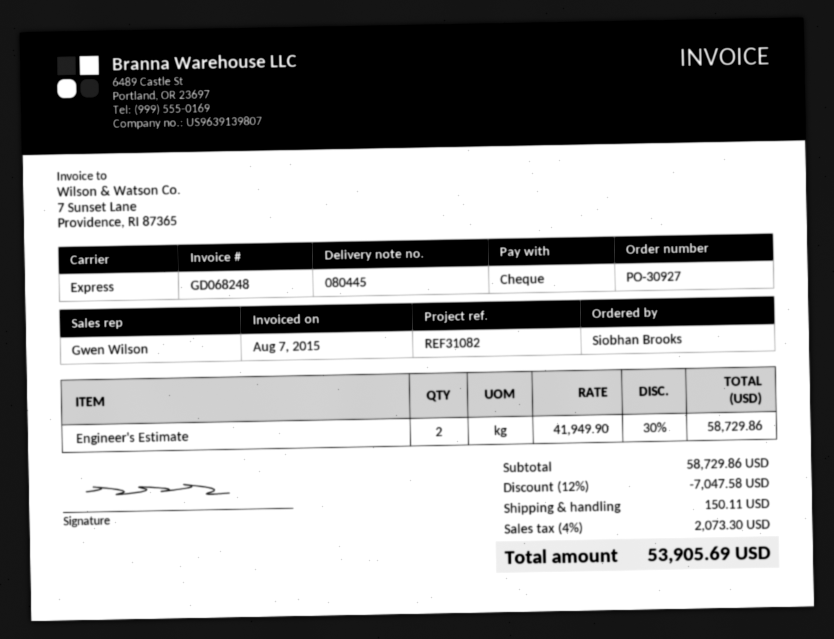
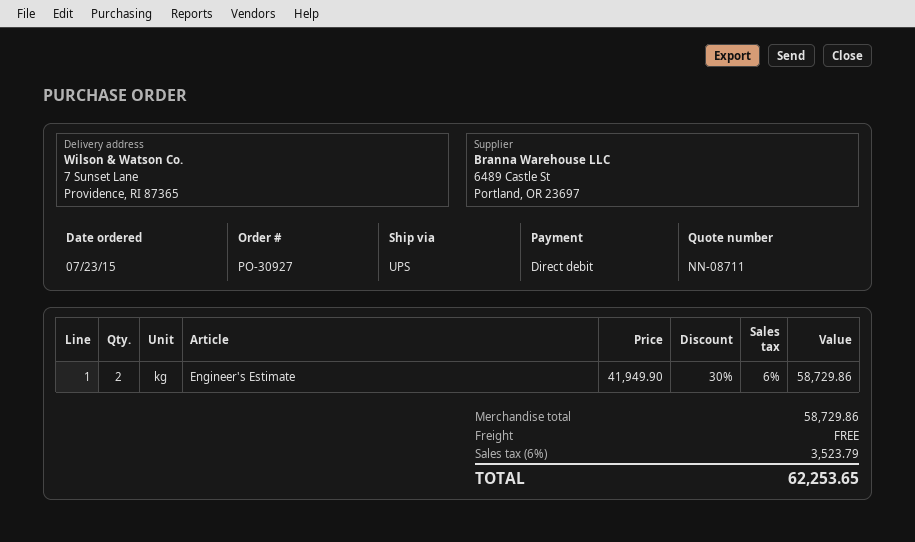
payment method: cheque -> direct debit
shipping method: express -> UPS
discount: 12% = 7047.58 -> none
shipping: 150.11 -> 0.00
tax: 4% = 2073.30 -> 6% = 3523.79
total: 53905.69 -> 62253.65

